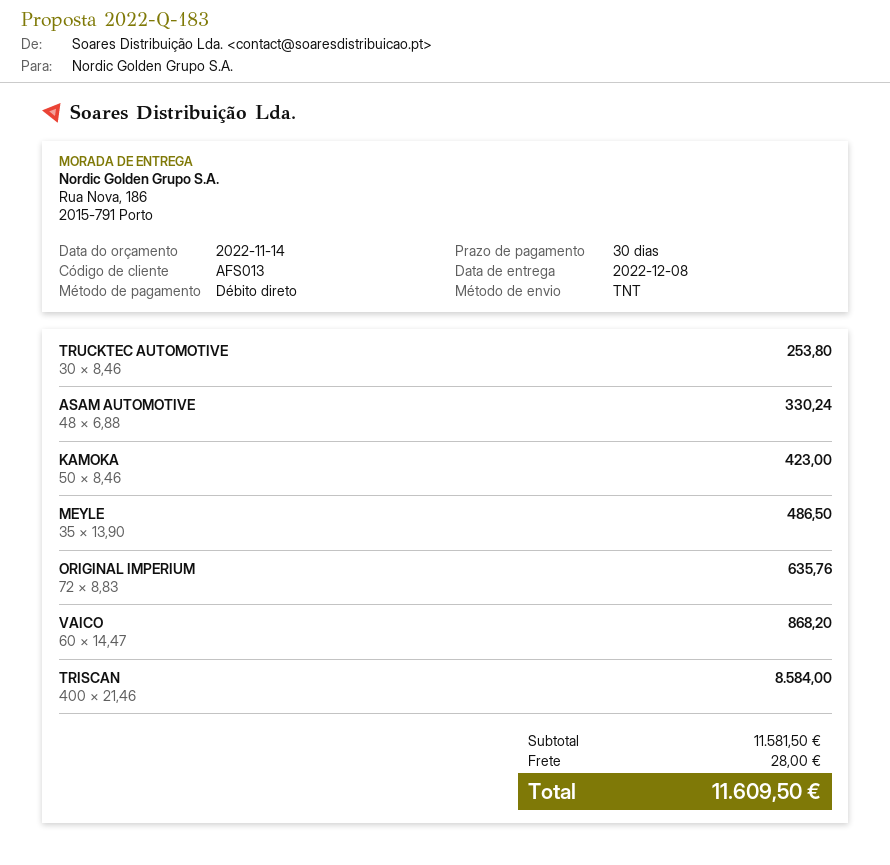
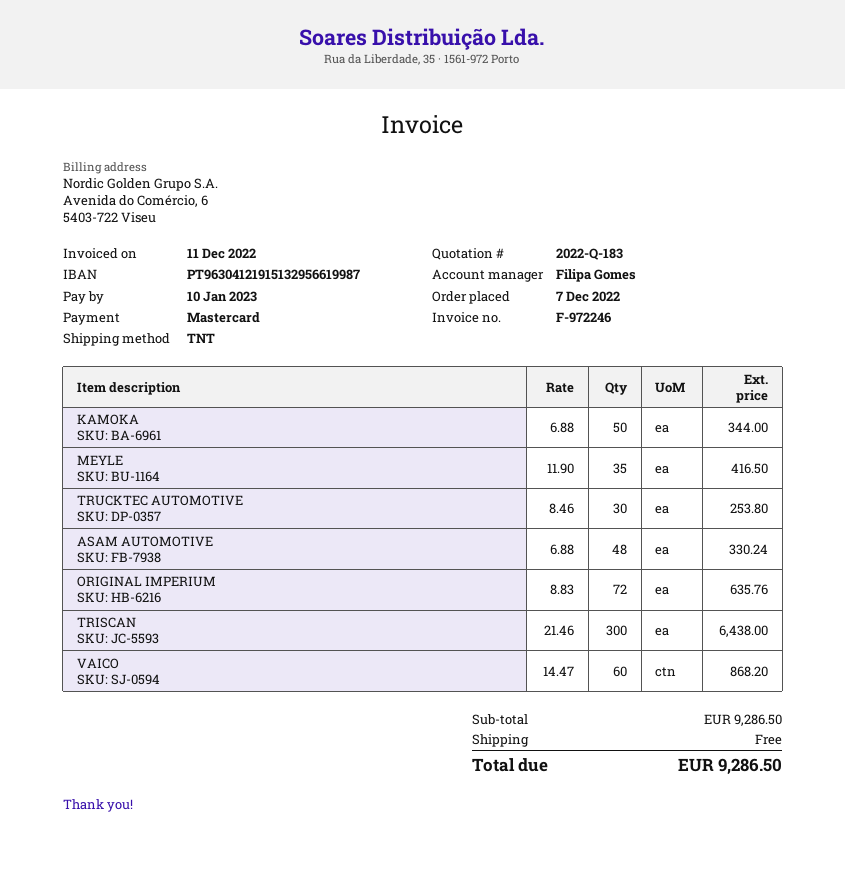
payment method: direct debit -> Mastercard
KAMOKA: 50 x 8.46 = 423.00 -> 50 x 6.88 = 344.00
MEYLE: 35 x 13.90 = 486.50 -> 35 x 11.90 = 416.50
TRISCAN: 400 x 21.46 = 8584.00 -> 300 x 21.46 = 6438.00
subtotal: 11581.50 -> 9286.50
shipping: 28.00 -> 0.00
total: 11609.50 -> 9286.50

